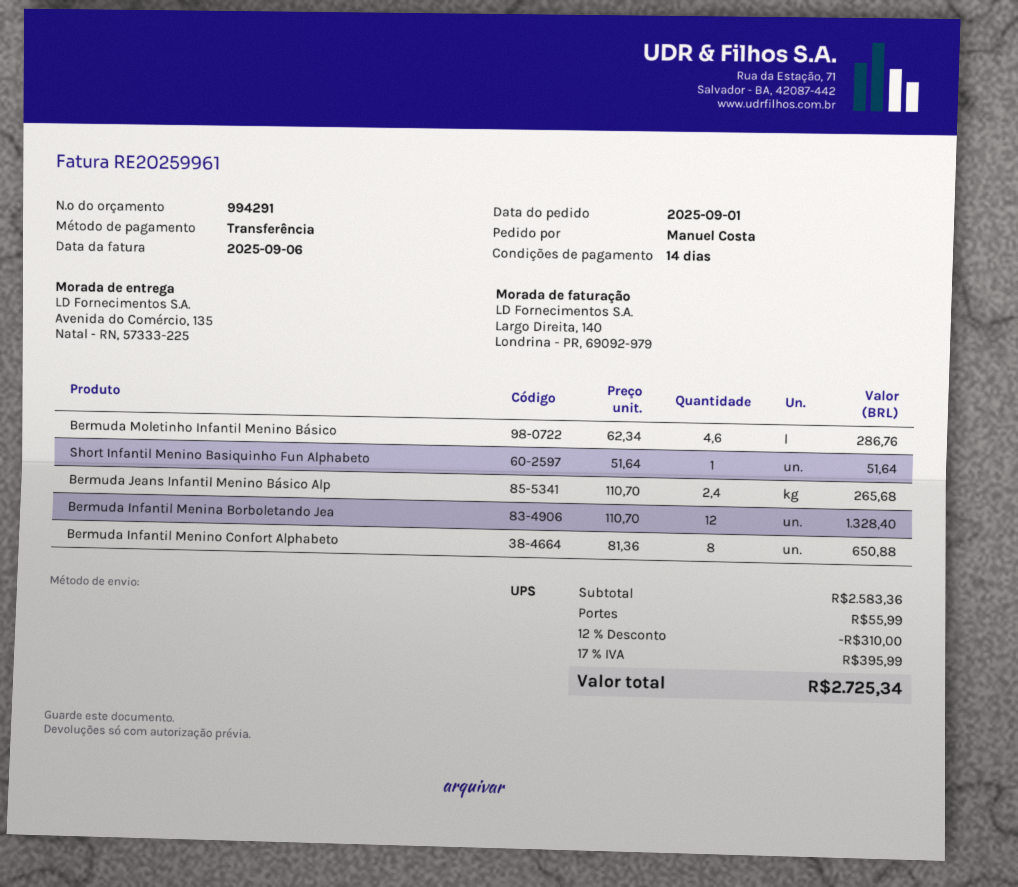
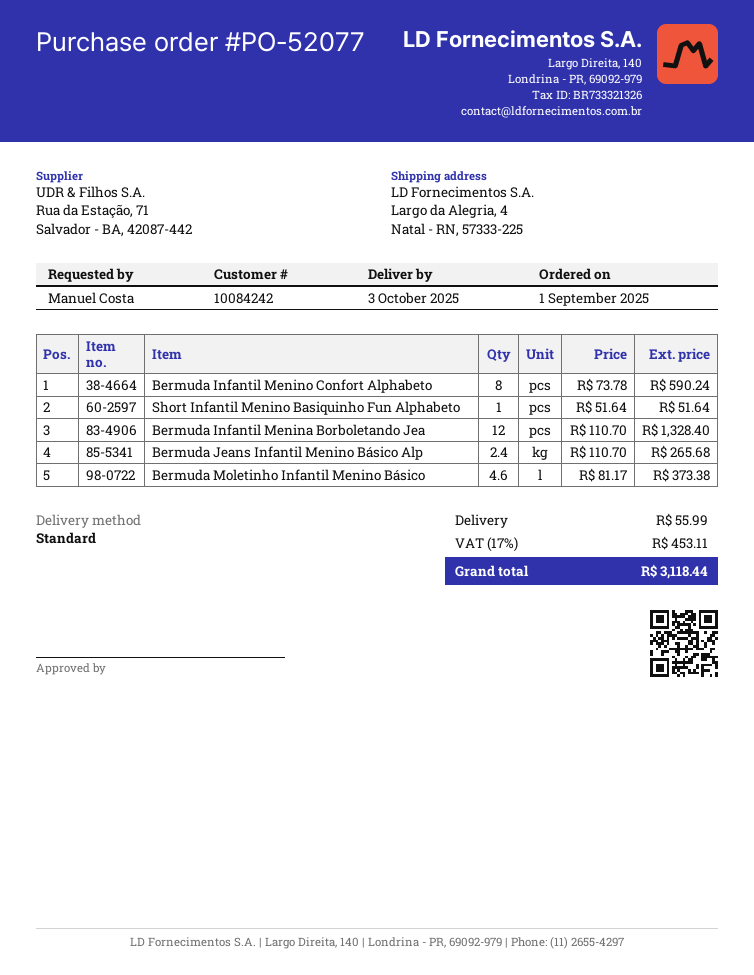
shipping method: UPS -> standard
ship to: Avenida do Comércio, 135, Natal - RN, 57333-225 -> Largo da Alegria, 4, Natal - RN, 57333-225
Bermuda Moletinho Infantil Menino Básico: 4.6 x 62.34 = 286.76 -> 4.6 x 81.17 = 373.38
Bermuda Infantil Menino Confort Alphabeto: 8 x 81.36 = 650.88 -> 8 x 73.78 = 590.24
discount: 12% = 310.00 -> none
tax: 17% = 395.99 -> 17% = 453.11
total: 2725.34 -> 3118.44

